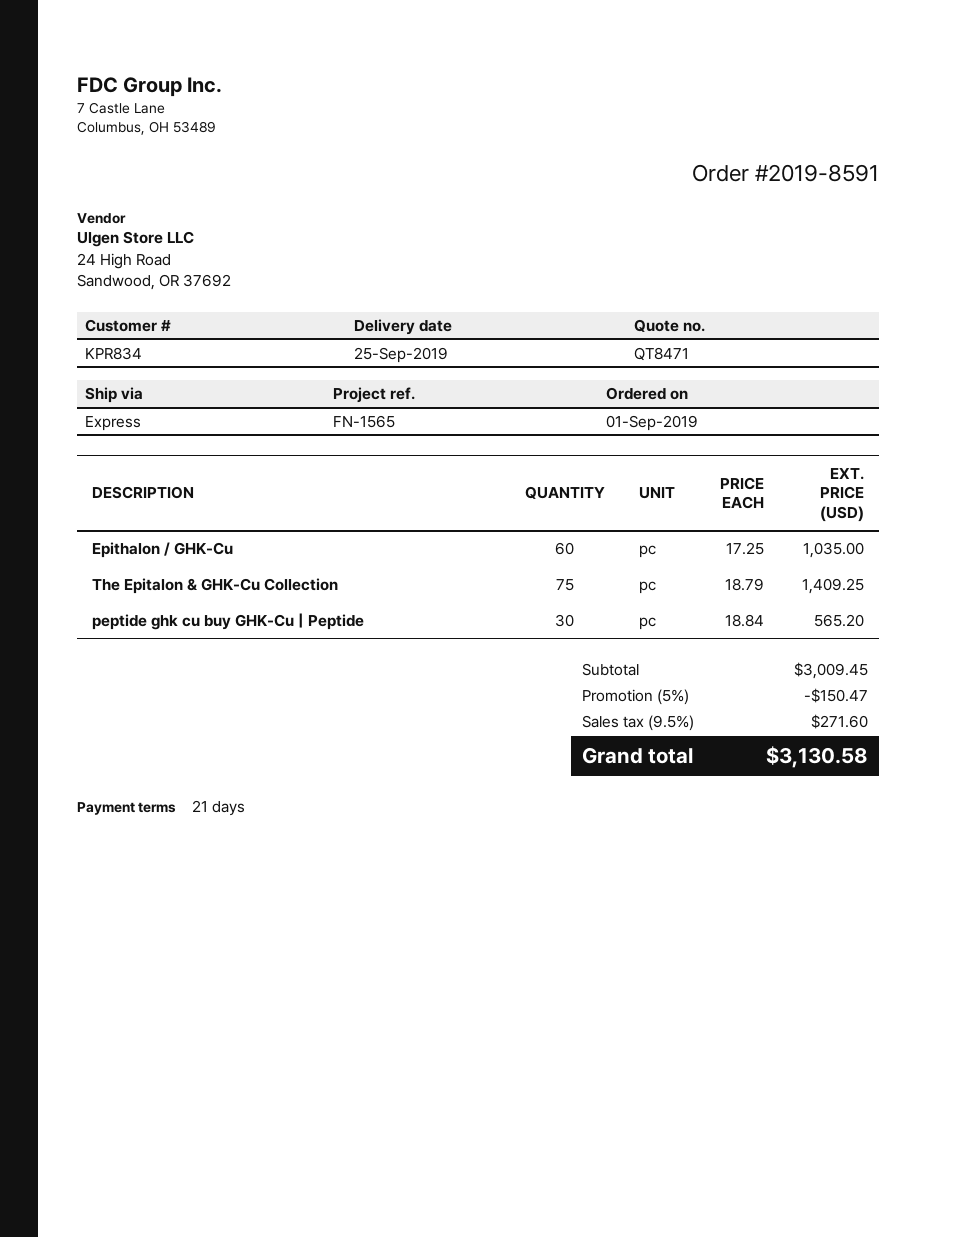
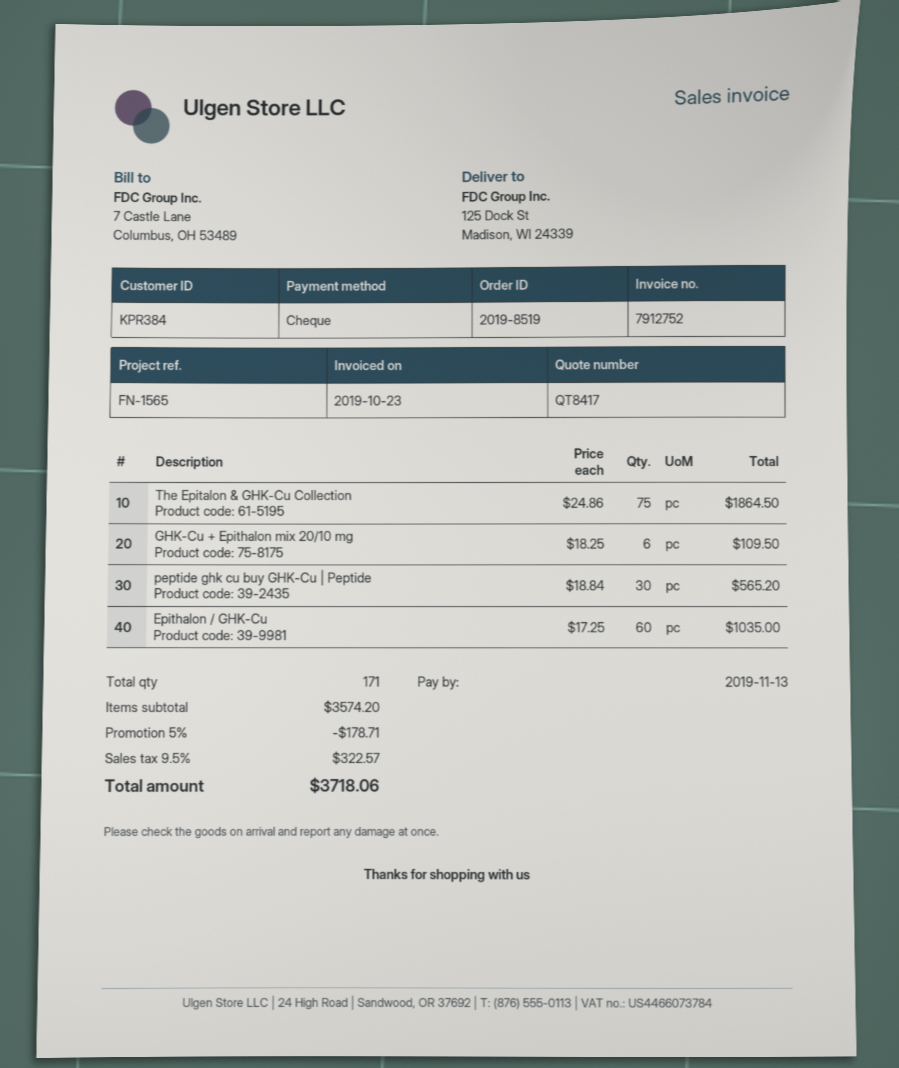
quote number: QT8471 -> QT8417
order number: 2019-8591 -> 2019-8519
customer number: KPR834 -> KPR384
The Epitalon & GHK-Cu Collection: 75 x 18.79 = 1409.25 -> 75 x 24.86 = 1864.50
GHK-Cu + Epithalon mix 20/10 mg: none -> 6 x 18.25 = 109.50
subtotal: 3009.45 -> 3574.20
discount: 5% = 150.47 -> 5% = 178.71
tax: 9.5% = 271.60 -> 9.5% = 322.57
total: 3130.58 -> 3718.06

